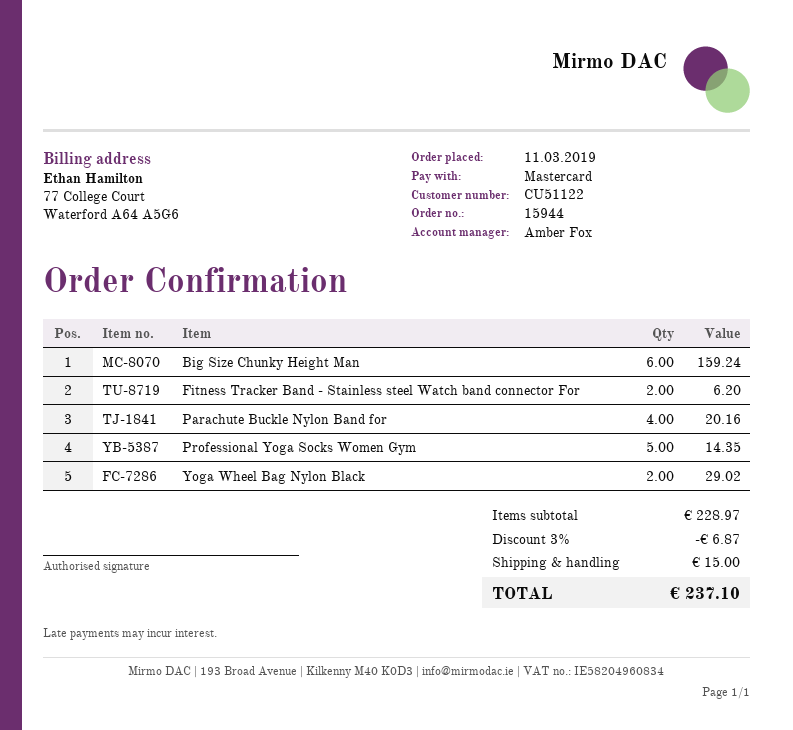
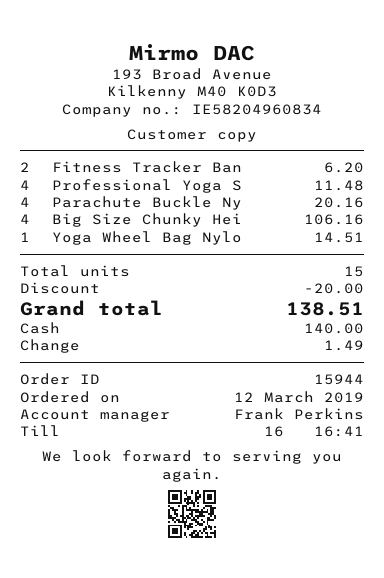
order date: 2019-03-11 -> 2019-03-12
sales rep: Amber Fox -> Frank Perkins
payment method: Mastercard -> cash
Big Size Chunky Height Man: 6 for 159.24 -> 4 for 106.16
Professional Yoga Socks Women Gym: 5 for 14.35 -> 4 for 11.48
Yoga Wheel Bag Nylon Black: 2 for 29.02 -> 1 for 14.51
discount: 6.87 -> 20.00
shipping: 15.00 -> none
total: 237.10 -> 138.51

